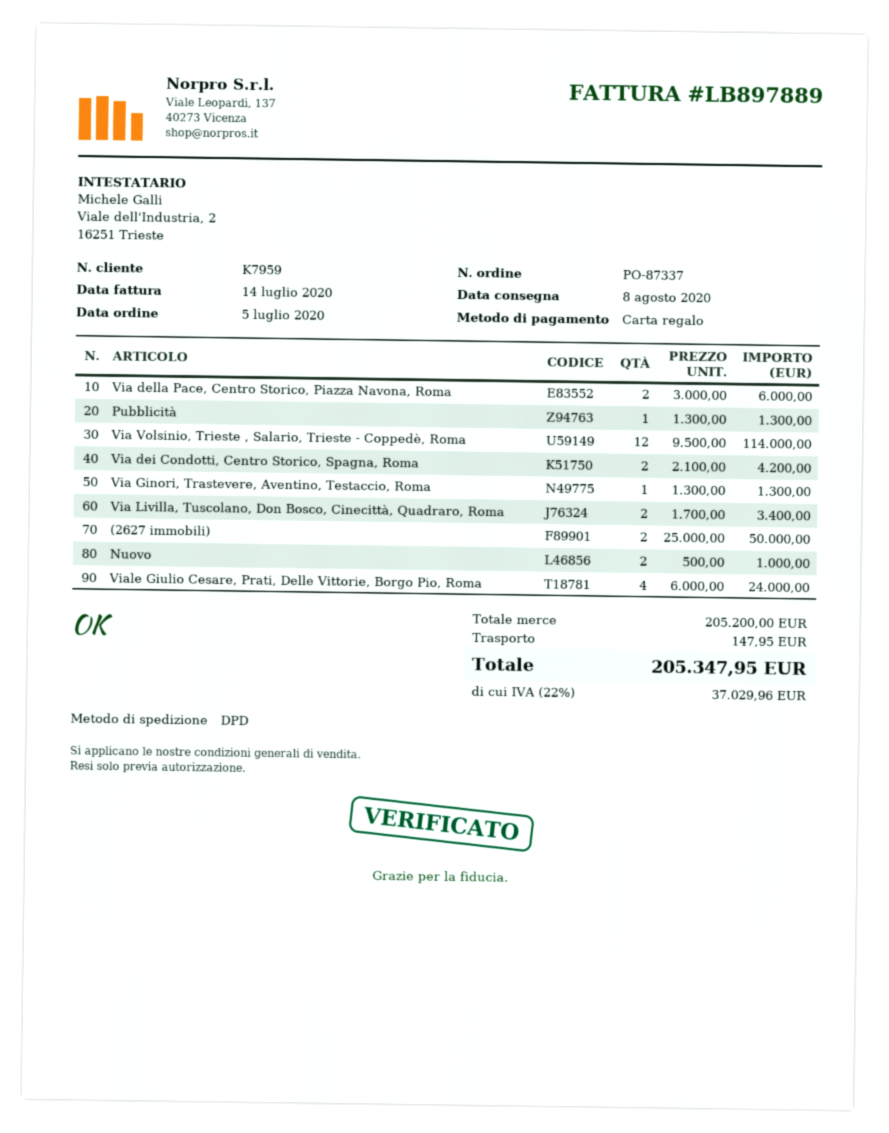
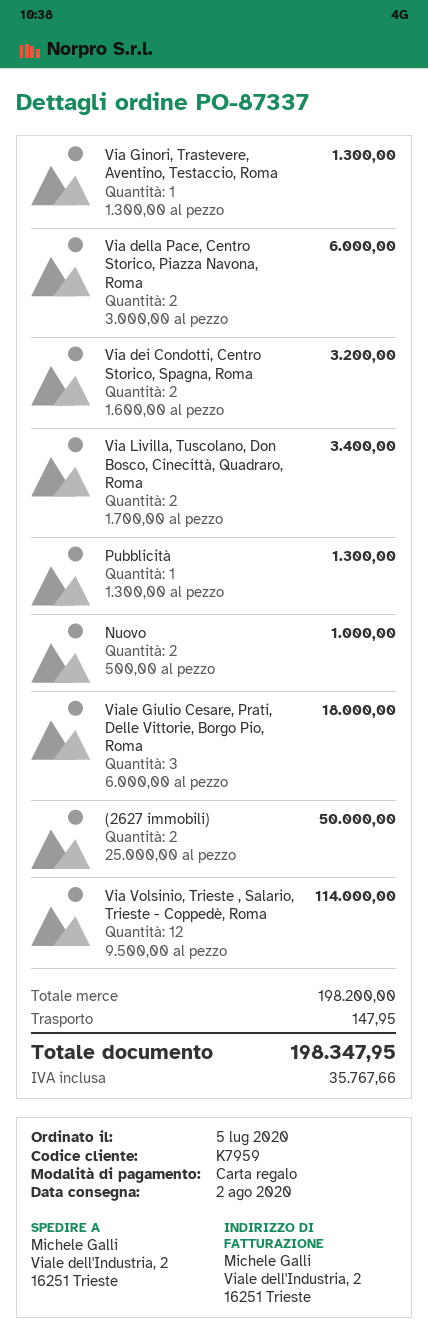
delivery date: 2020-08-08 -> 2020-08-02
Via dei Condotti, Centro Storico, Spagna, Roma: 2 x 2100.00 = 4200.00 -> 2 x 1600.00 = 3200.00
Viale Giulio Cesare, Prati, Delle Vittorie, Borgo Pio, Roma: 4 x 6000.00 = 24000.00 -> 3 x 6000.00 = 18000.00
subtotal: 205200.00 -> 198200.00
tax: 37029.96 -> 35767.66
total: 205347.95 -> 198347.95

